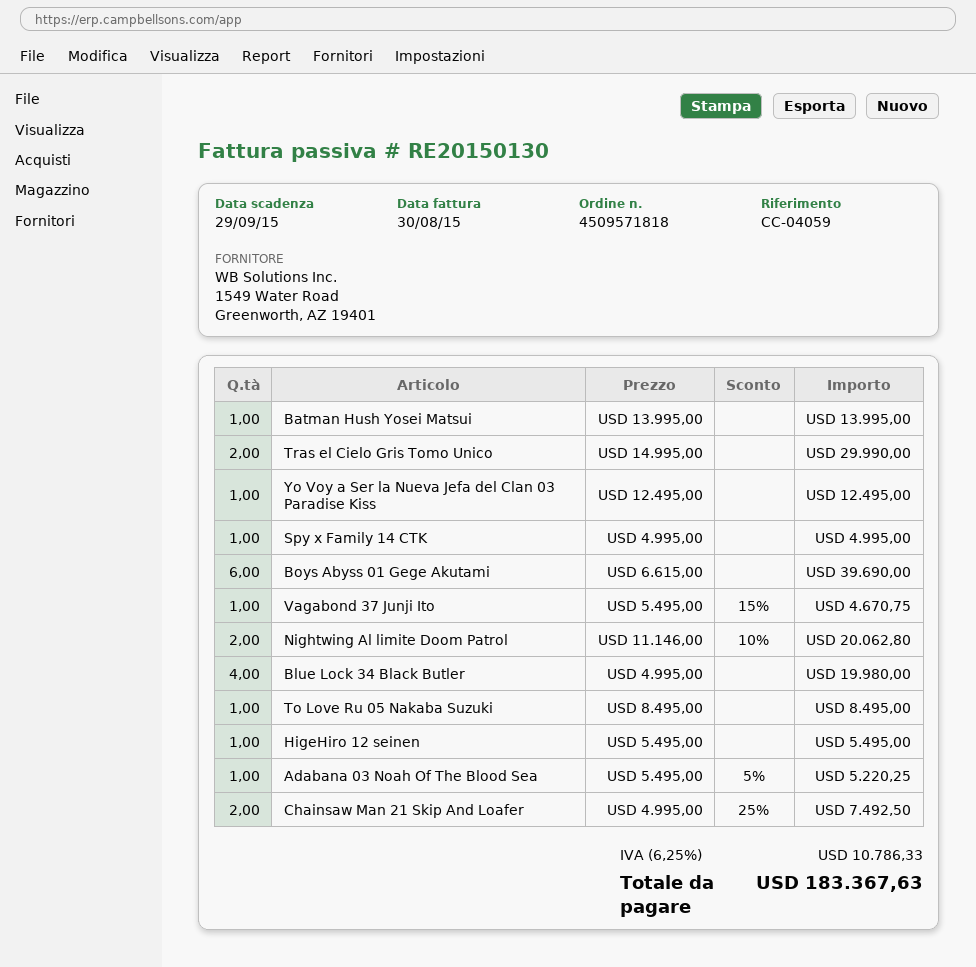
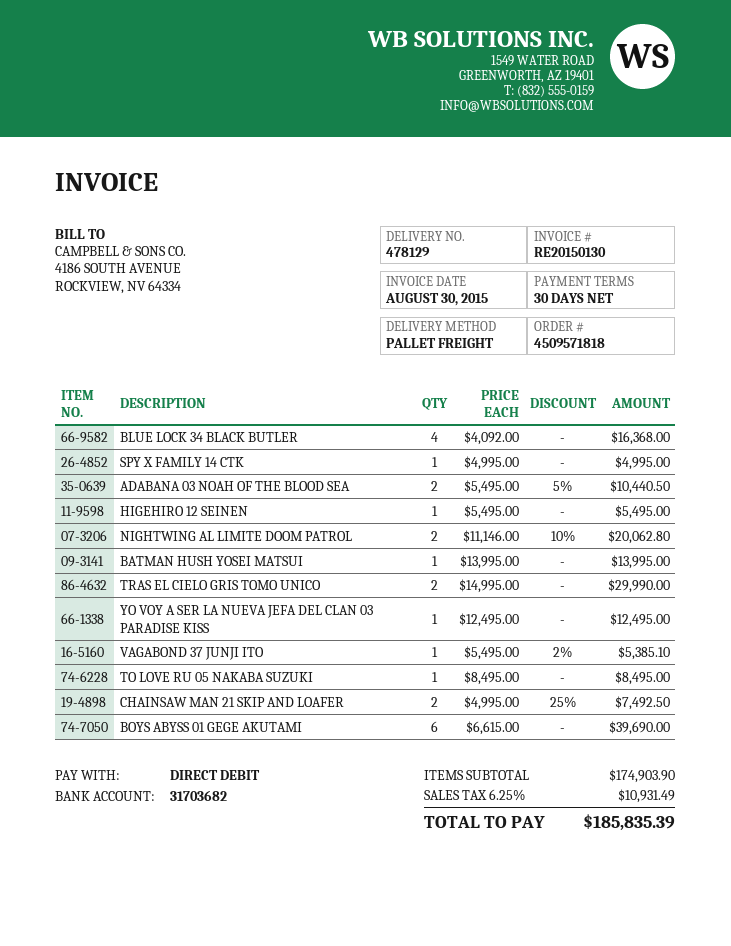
Vagabond 37 Junji Ito: 1 x 5495.00 - 15% = 4670.75 -> 1 x 5495.00 - 2% = 5385.10
Blue Lock 34 Black Butler: 4 x 4995.00 = 19980.00 -> 4 x 4092.00 = 16368.00
Adabana 03 Noah Of The Blood Sea: 1 x 5495.00 - 5% = 5220.25 -> 2 x 5495.00 - 5% = 10440.50
tax: 6.25% = 10786.33 -> 6.25% = 10931.49
total: 183367.63 -> 185835.39

